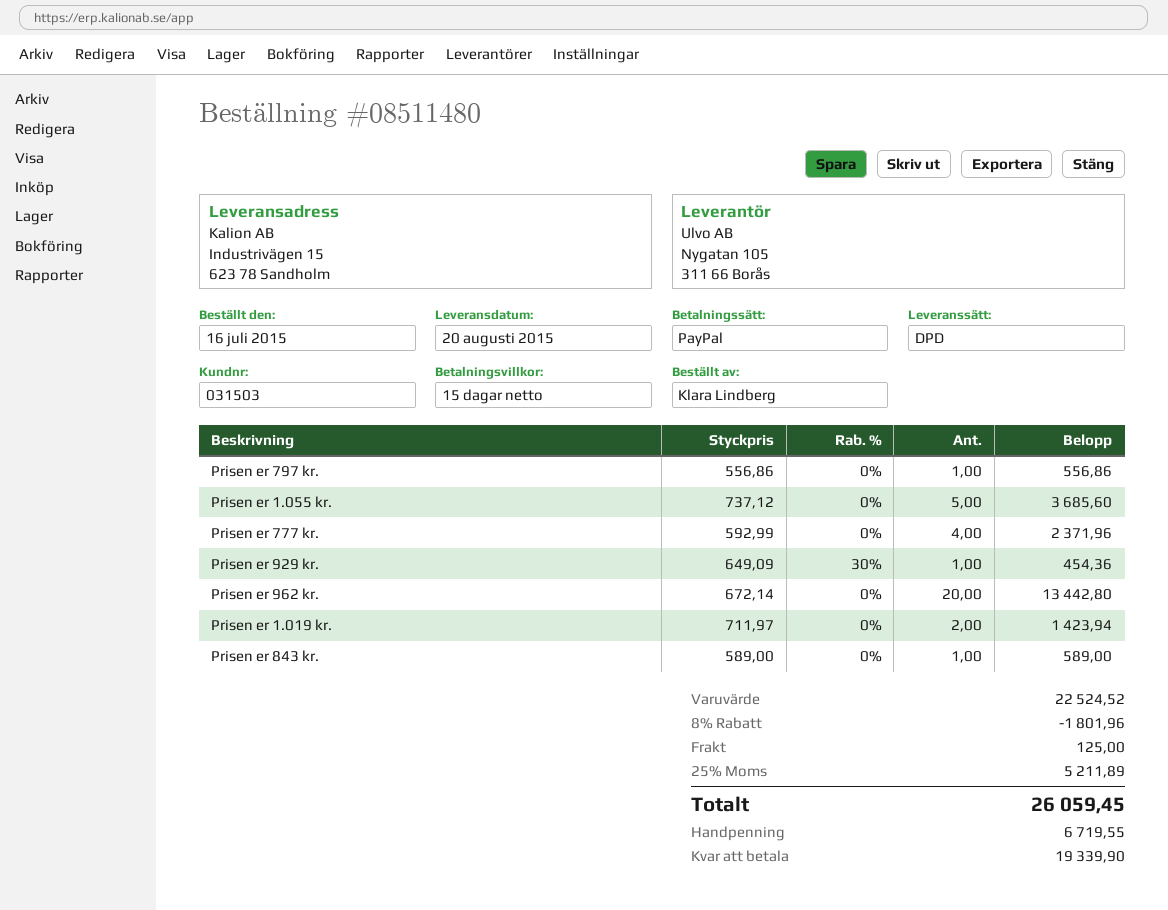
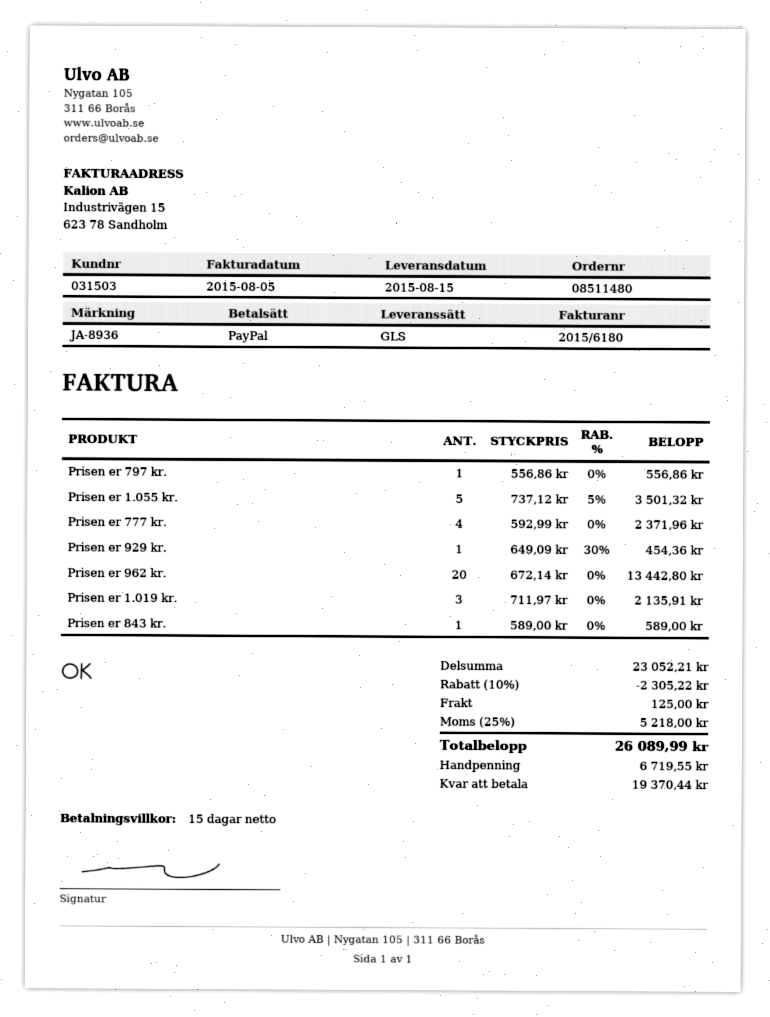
delivery date: 2015-08-20 -> 2015-08-15
shipping method: DPD -> GLS
Prisen er 1.055 kr.: 5 x 737.12 = 3685.60 -> 5 x 737.12 - 5% = 3501.32
Prisen er 1.019 kr.: 2 x 711.97 = 1423.94 -> 3 x 711.97 = 2135.91
subtotal: 22524.52 -> 23052.21
discount: 8% = 1801.96 -> 10% = 2305.22
tax: 25% = 5211.89 -> 25% = 5218.00
total: 26059.45 -> 26089.99
balance: 19339.90 -> 19370.44

